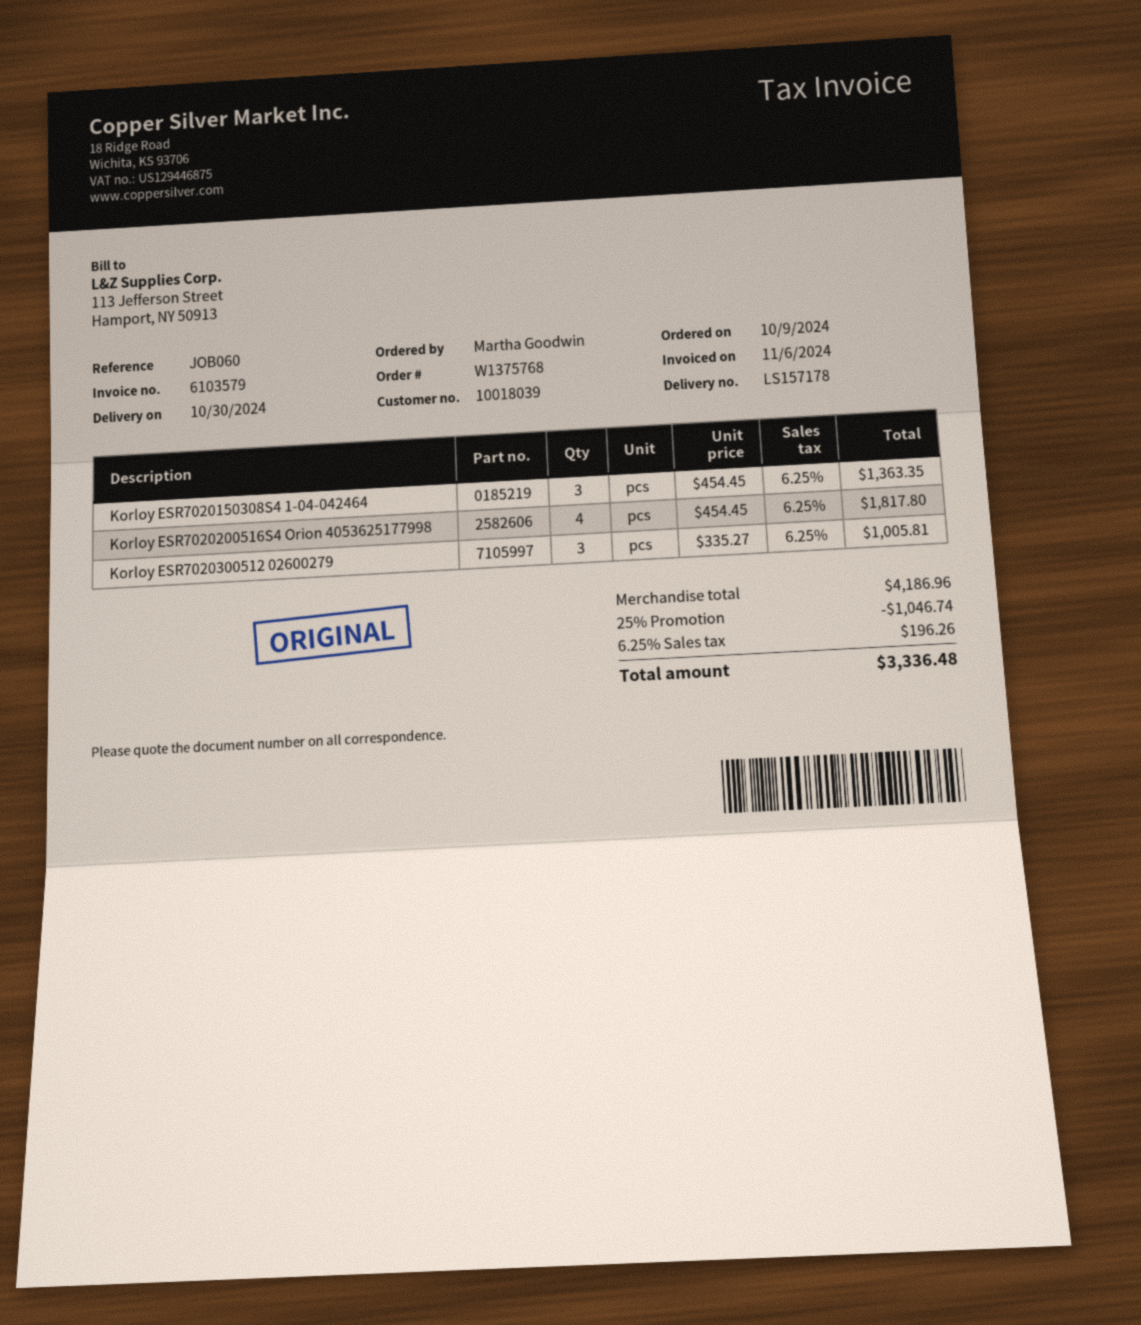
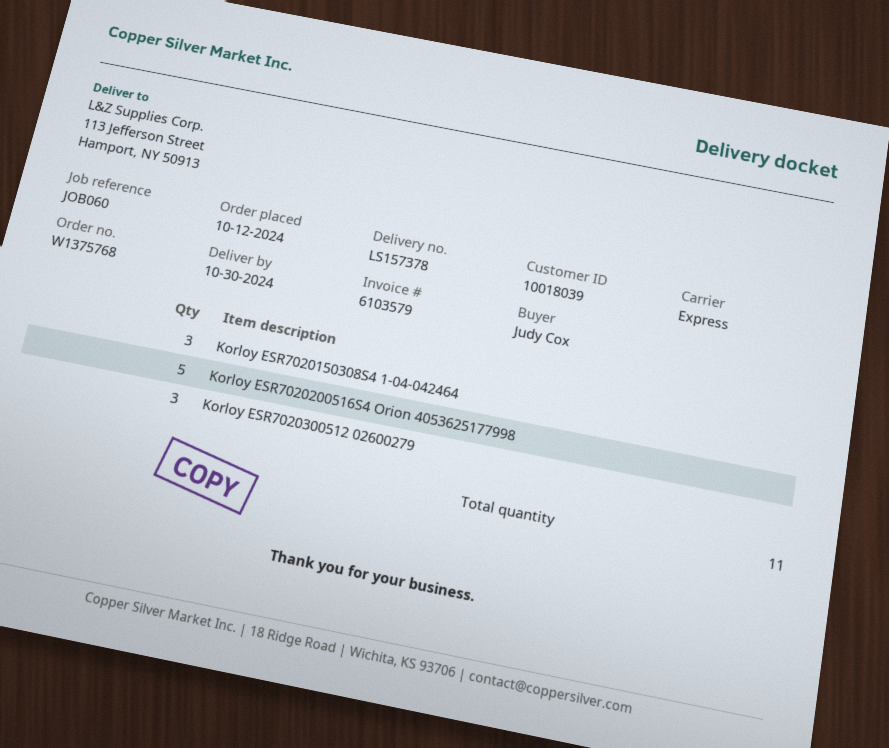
order date: 2024-10-09 -> 2024-10-12
delivery note number: LS157178 -> LS157378
ordered by: Martha Goodwin -> Judy Cox
Korloy ESR7020200516S4 Orion 4053625177998: 4 -> 5

